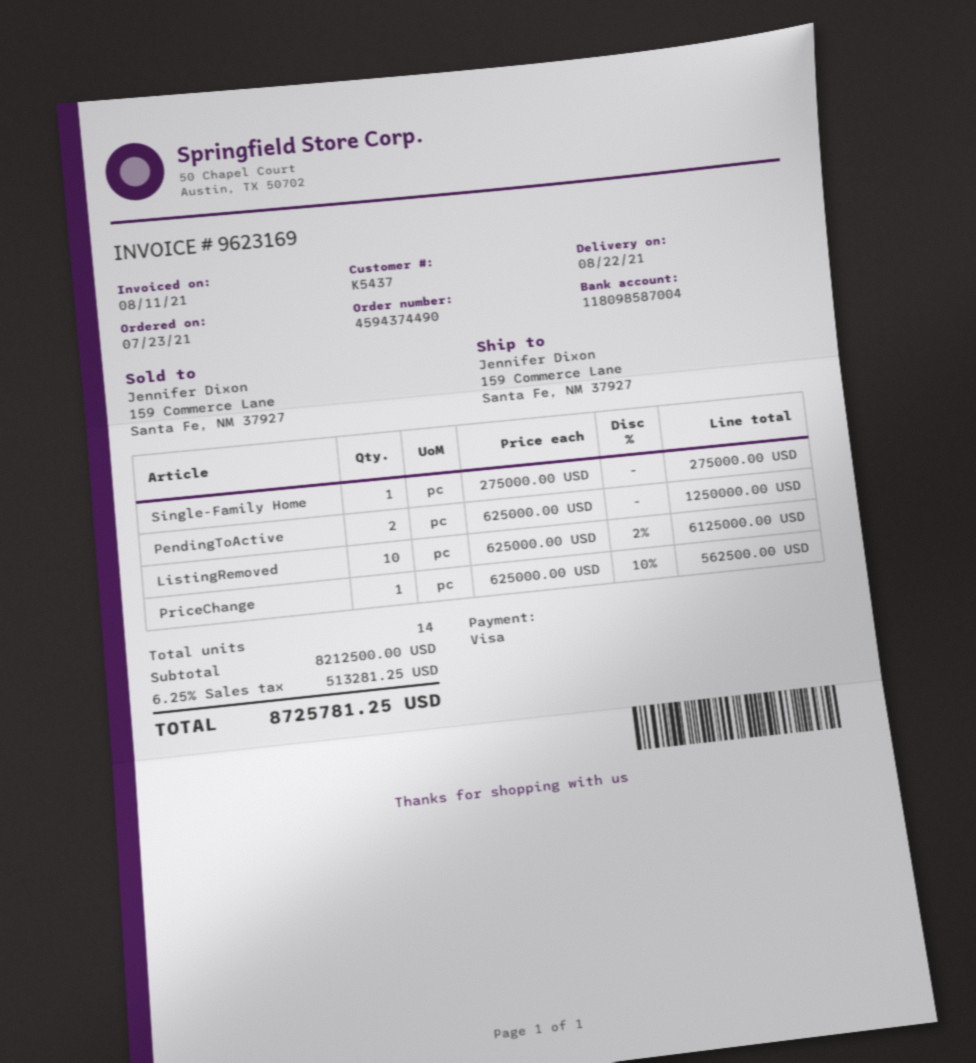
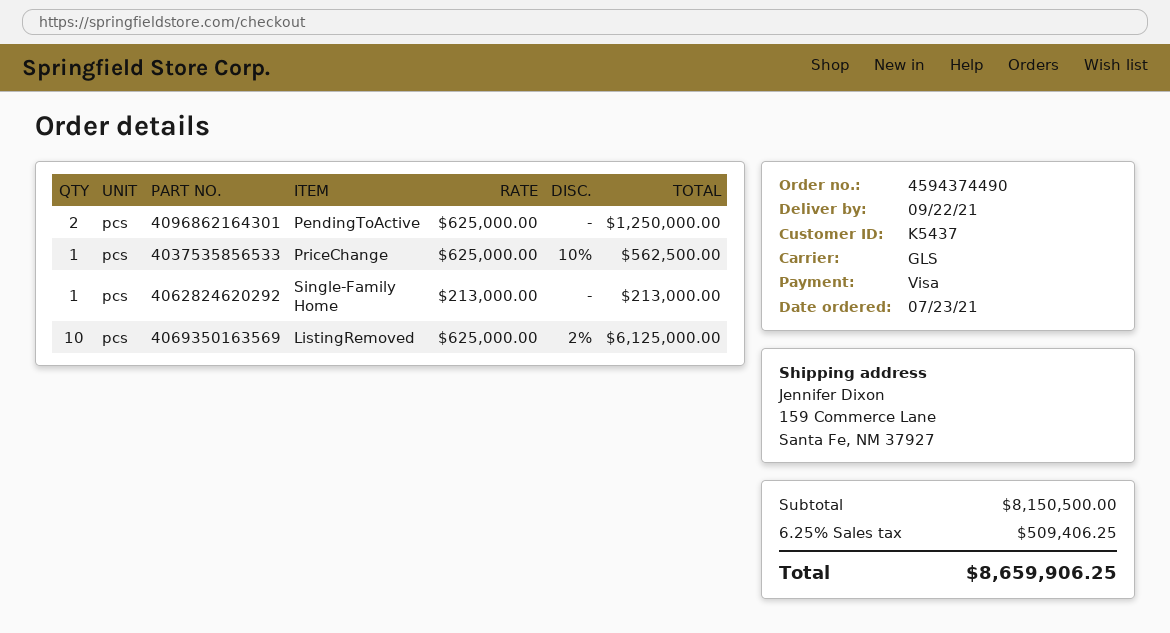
delivery date: 2021-08-22 -> 2021-09-22
Single-Family Home: 1 x 275000.00 = 275000.00 -> 1 x 213000.00 = 213000.00
subtotal: 8212500.00 -> 8150500.00
tax: 6.25% = 513281.25 -> 6.25% = 509406.25
total: 8725781.25 -> 8659906.25

